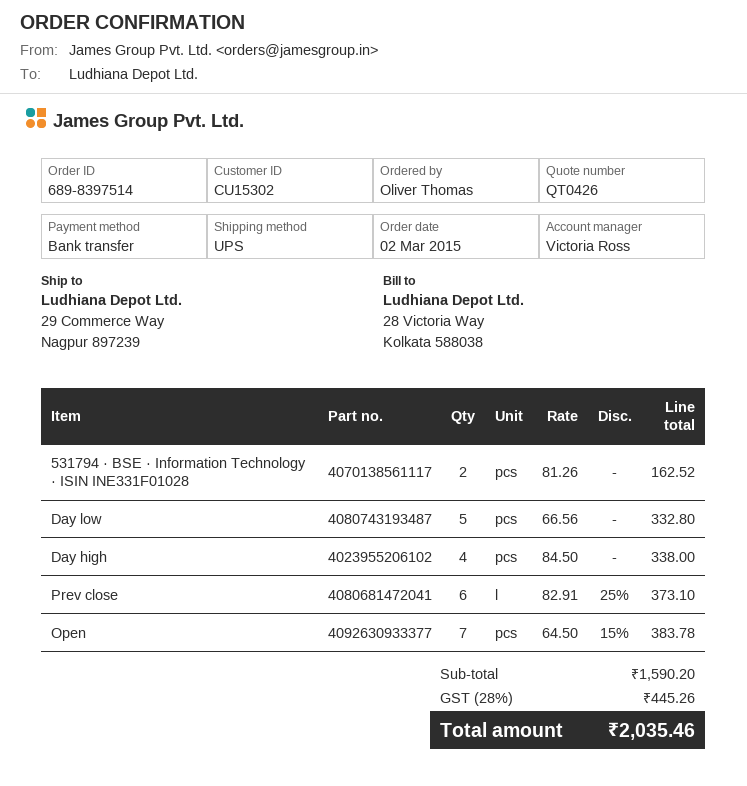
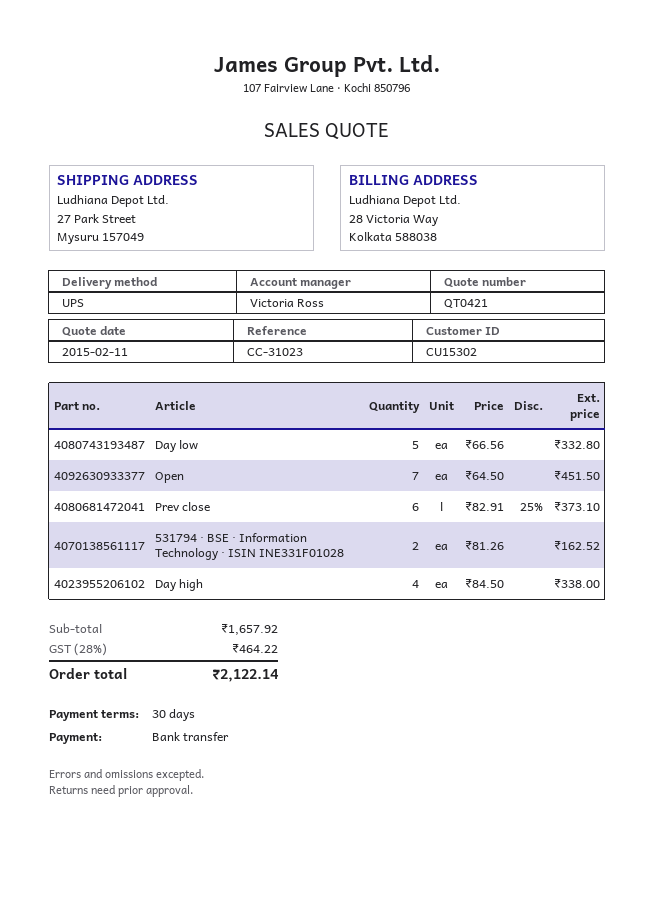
quote number: QT0426 -> QT0421
ship to: 29 Commerce Way, Nagpur 897239 -> 27 Park Street, Mysuru 157049
Open: 7 x 64.50 - 15% = 383.78 -> 7 x 64.50 = 451.50
subtotal: 1590.20 -> 1657.92
tax: 28% = 445.26 -> 28% = 464.22
total: 2035.46 -> 2122.14

